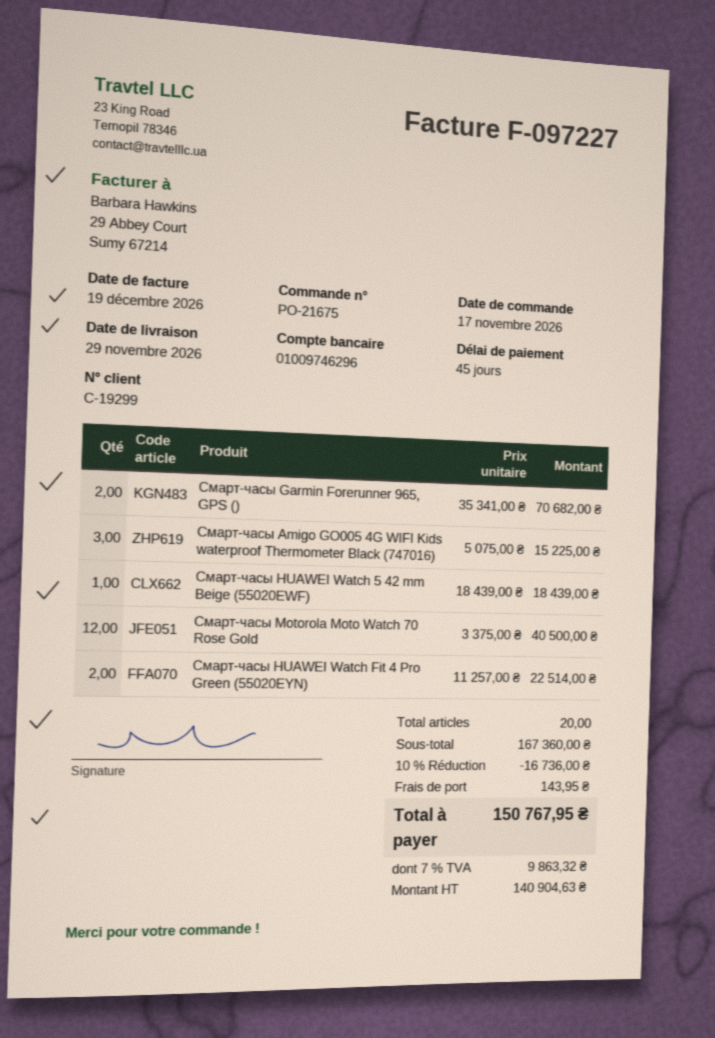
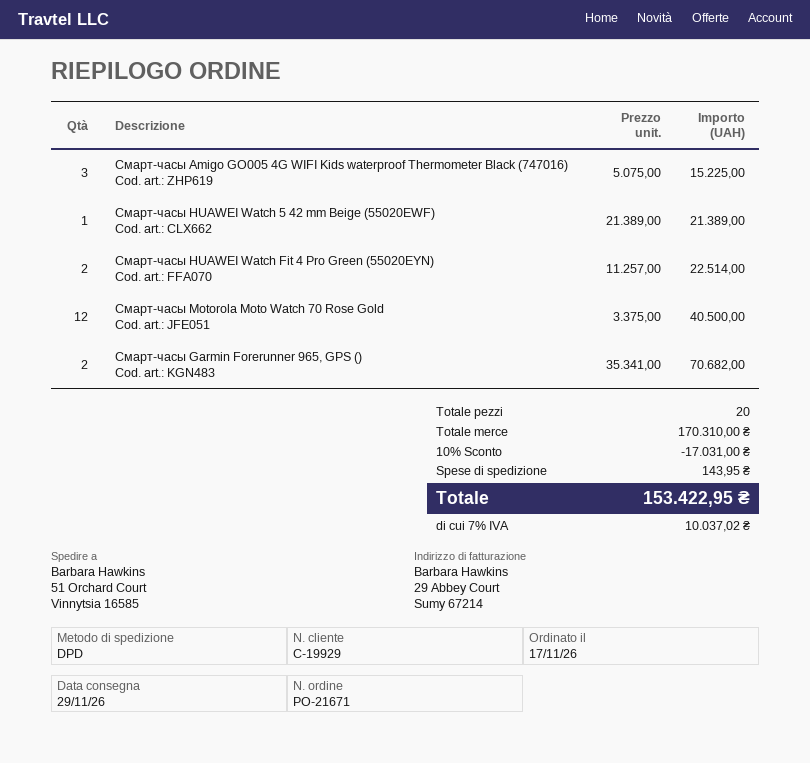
order number: PO-21675 -> PO-21671
customer number: C-19299 -> C-19929
Смарт-часы HUAWEI Watch 5 42 mm Beige (55020EWF): 1 x 18439.00 = 18439.00 -> 1 x 21389.00 = 21389.00
subtotal: 167360.00 -> 170310.00
discount: 10% = 16736.00 -> 10% = 17031.00
tax: 7% = 9863.32 -> 7% = 10037.02
total: 150767.95 -> 153422.95

